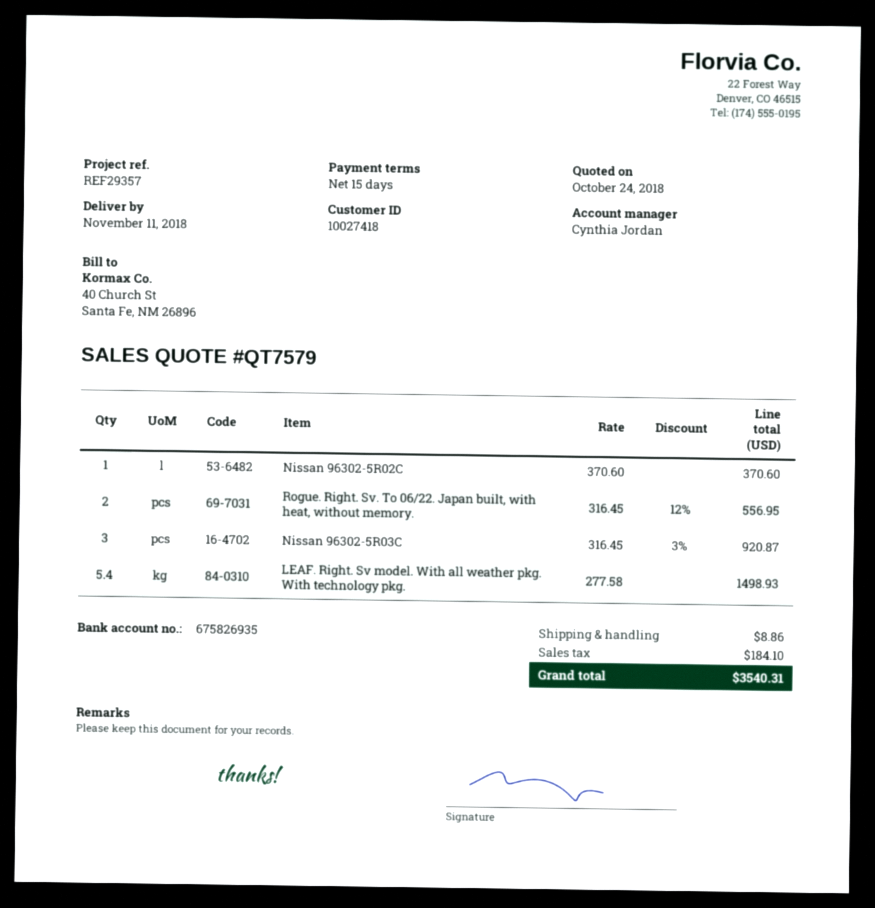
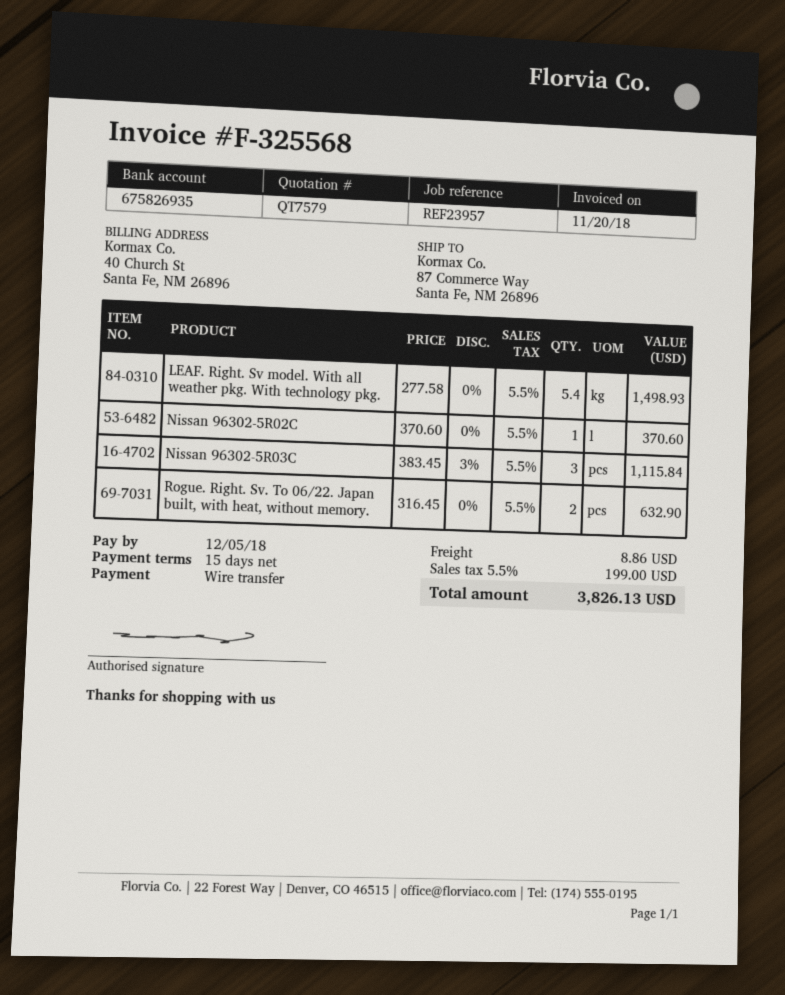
reference: REF29357 -> REF23957
Rogue. Right. Sv. To 06/22. Japan built, with heat, without memory.: 2 x 316.45 - 12% = 556.95 -> 2 x 316.45 = 632.90
Nissan 96302-5R03C: 3 x 316.45 - 3% = 920.87 -> 3 x 383.45 - 3% = 1115.84
tax: 184.10 -> 199.00
total: 3540.31 -> 3826.13

